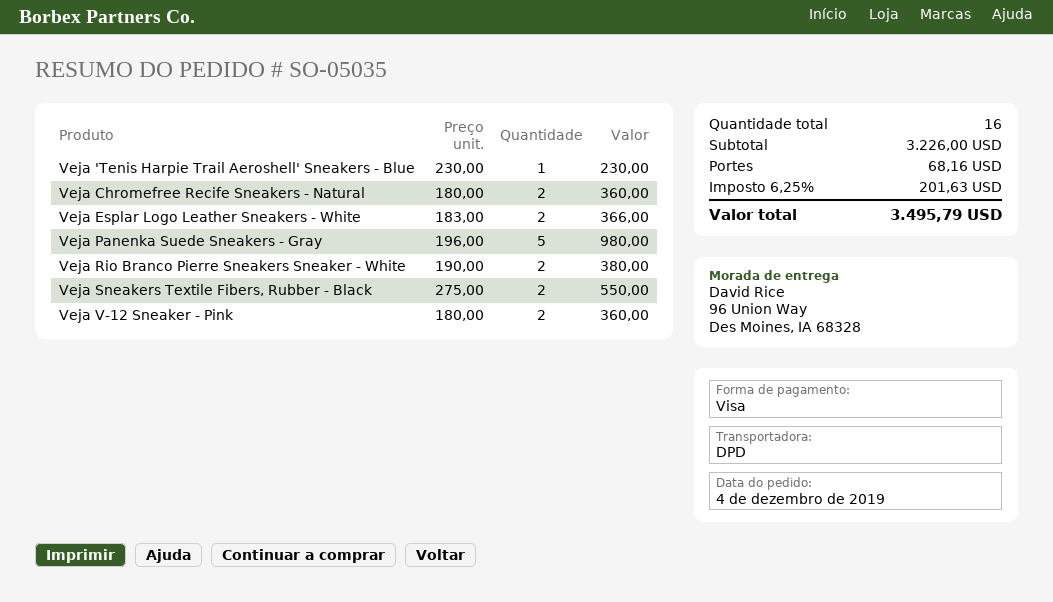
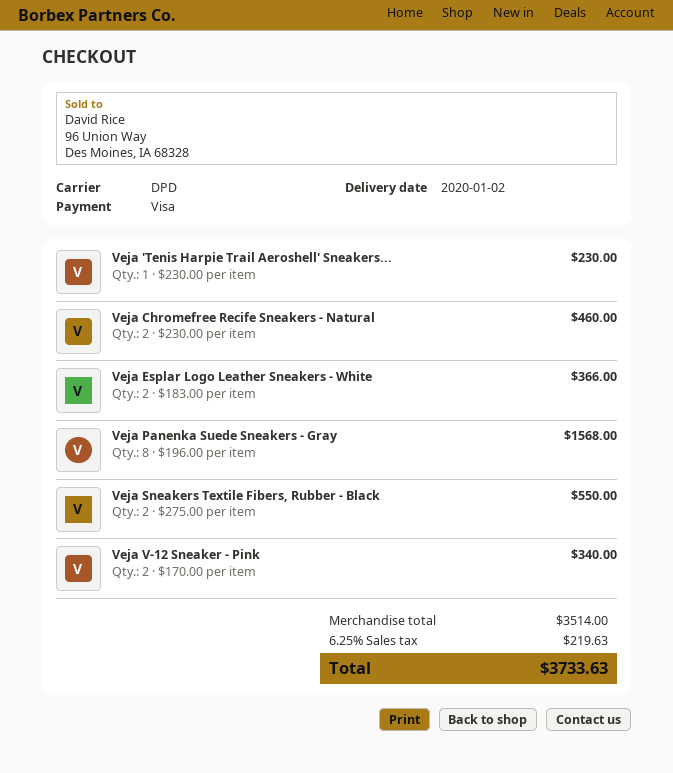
Veja Chromefree Recife Sneakers - Natural: 2 x 180.00 = 360.00 -> 2 x 230.00 = 460.00
Veja Panenka Suede Sneakers - Gray: 5 x 196.00 = 980.00 -> 8 x 196.00 = 1568.00
Veja Rio Branco Pierre Sneakers Sneaker - White: 2 x 190.00 = 380.00 -> none
Veja V-12 Sneaker - Pink: 2 x 180.00 = 360.00 -> 2 x 170.00 = 340.00
subtotal: 3226.00 -> 3514.00
shipping: 68.16 -> none
tax: 6.25% = 201.63 -> 6.25% = 219.63
total: 3495.79 -> 3733.63

